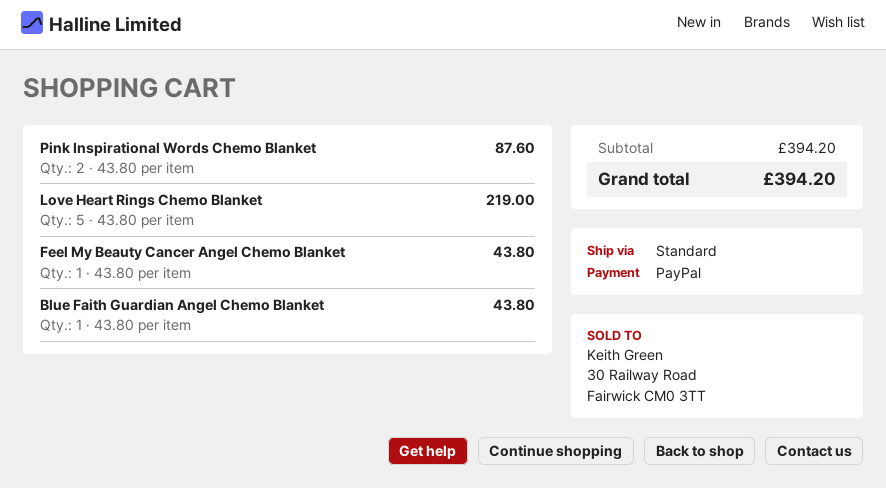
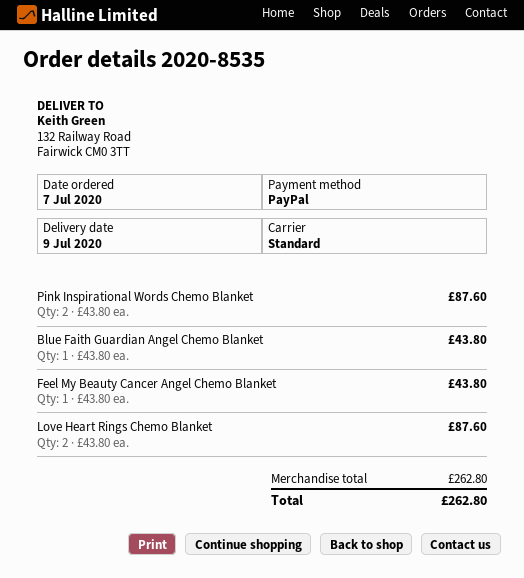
Love Heart Rings Chemo Blanket: 5 x 43.80 = 219.00 -> 2 x 43.80 = 87.60
subtotal: 394.20 -> 262.80
total: 394.20 -> 262.80

